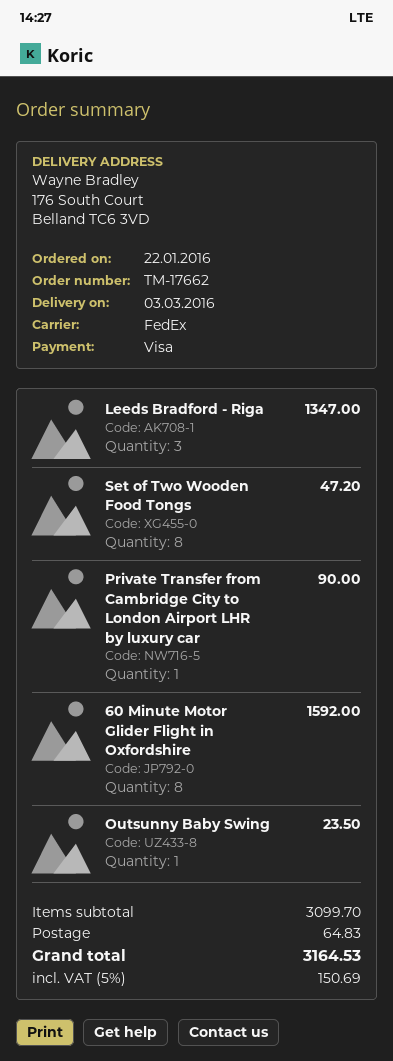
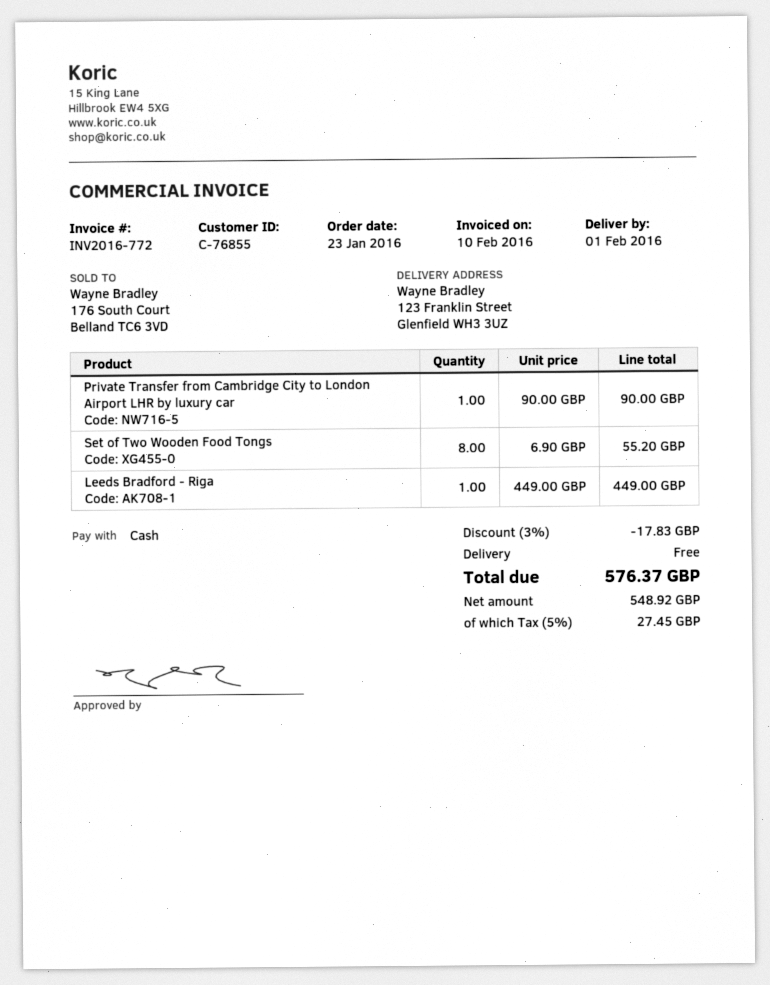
order date: 2016-01-22 -> 2016-01-23
delivery date: 2016-03-03 -> 2016-02-01
payment method: Visa -> cash
ship to: 176 South Court, Belland TC6 3VD -> 123 Franklin Street, Glenfield WH3 3UZ
Leeds Bradford - Riga: 3 for 1347.00 -> 1 for 449.00
Set of Two Wooden Food Tongs: 8 for 47.20 -> 8 for 55.20
60 Minute Motor Glider Flight in Oxfordshire: 8 for 1592.00 -> none
Outsunny Baby Swing: 1 for 23.50 -> none
discount: none -> 3% = 17.83
shipping: 64.83 -> 0.00
tax: 5% = 150.69 -> 5% = 27.45
total: 3164.53 -> 576.37

